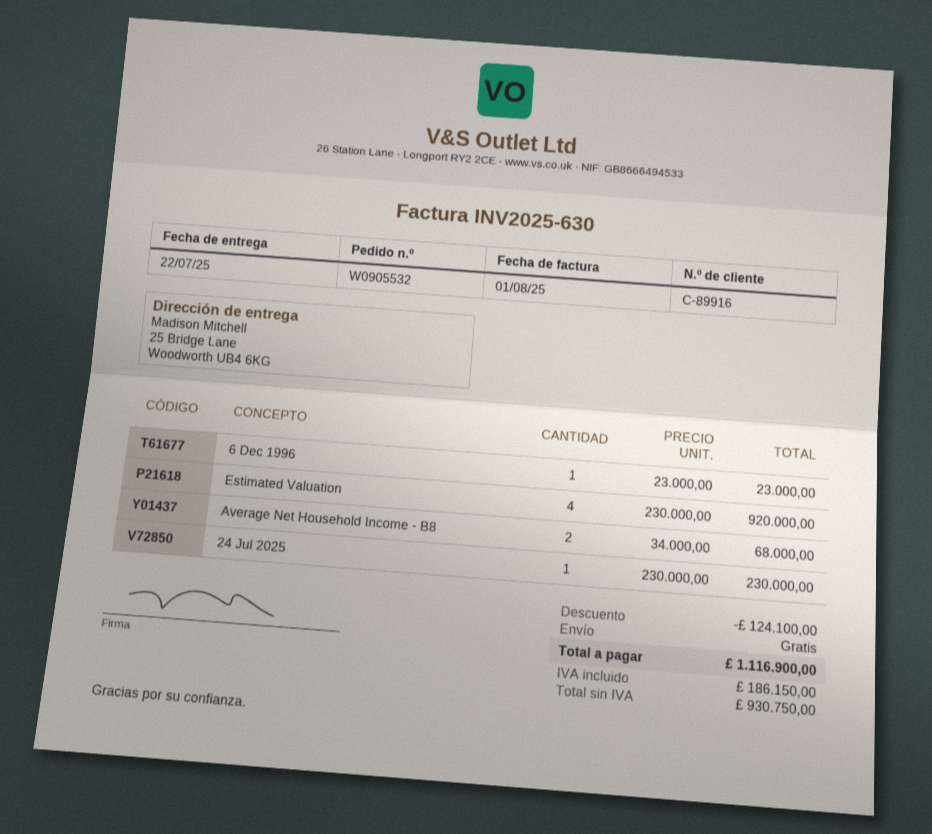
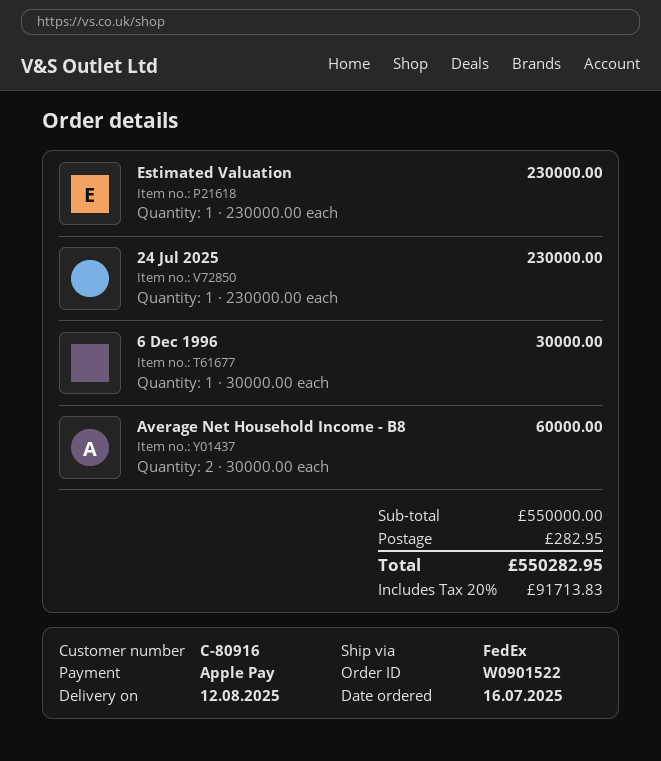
order number: W0905532 -> W0901522
delivery date: 2025-07-22 -> 2025-08-12
customer number: C-89916 -> C-80916
6 Dec 1996: 1 x 23000.00 = 23000.00 -> 1 x 30000.00 = 30000.00
Estimated Valuation: 4 x 230000.00 = 920000.00 -> 1 x 230000.00 = 230000.00
Average Net Household Income - B8: 2 x 34000.00 = 68000.00 -> 2 x 30000.00 = 60000.00
discount: 124100.00 -> none
shipping: 0.00 -> 282.95
tax: 186150.00 -> 91713.83
total: 1116900.00 -> 550282.95

